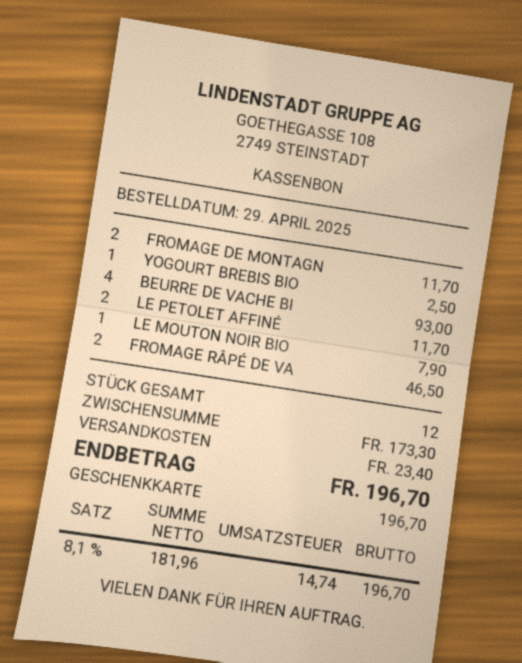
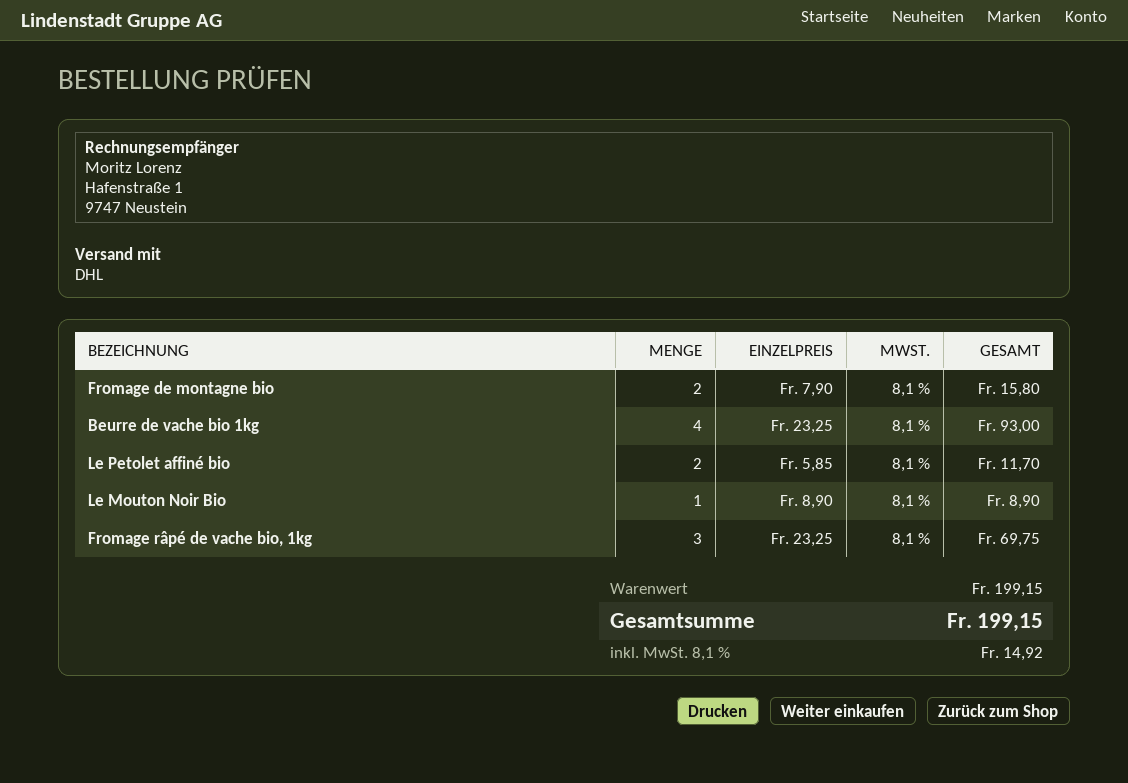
FROMAGE DE MONTAGN: 2 for 11.70 -> 2 for 15.80
YOGOURT BREBIS BIO: 1 for 2.50 -> none
LE MOUTON NOIR BIO: 1 for 7.90 -> 1 for 8.90
FROMAGE RÂPÉ DE VA: 2 for 46.50 -> 3 for 69.75
subtotal: 173.30 -> 199.15
shipping: 23.40 -> none
tax: 8.1% = 14.74 -> 8.1% = 14.92
total: 196.70 -> 199.15

